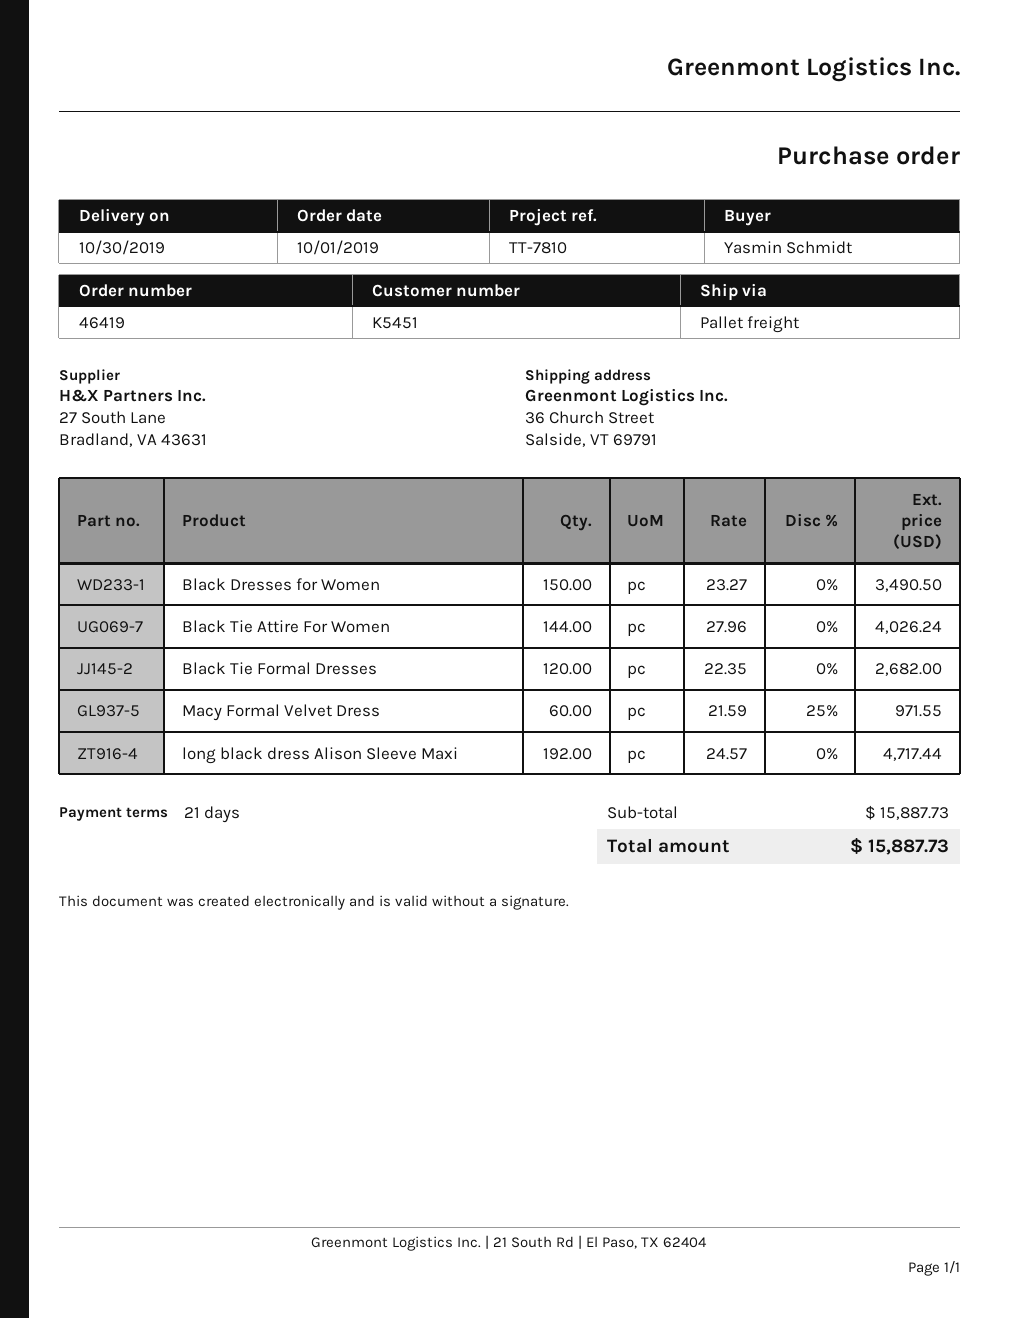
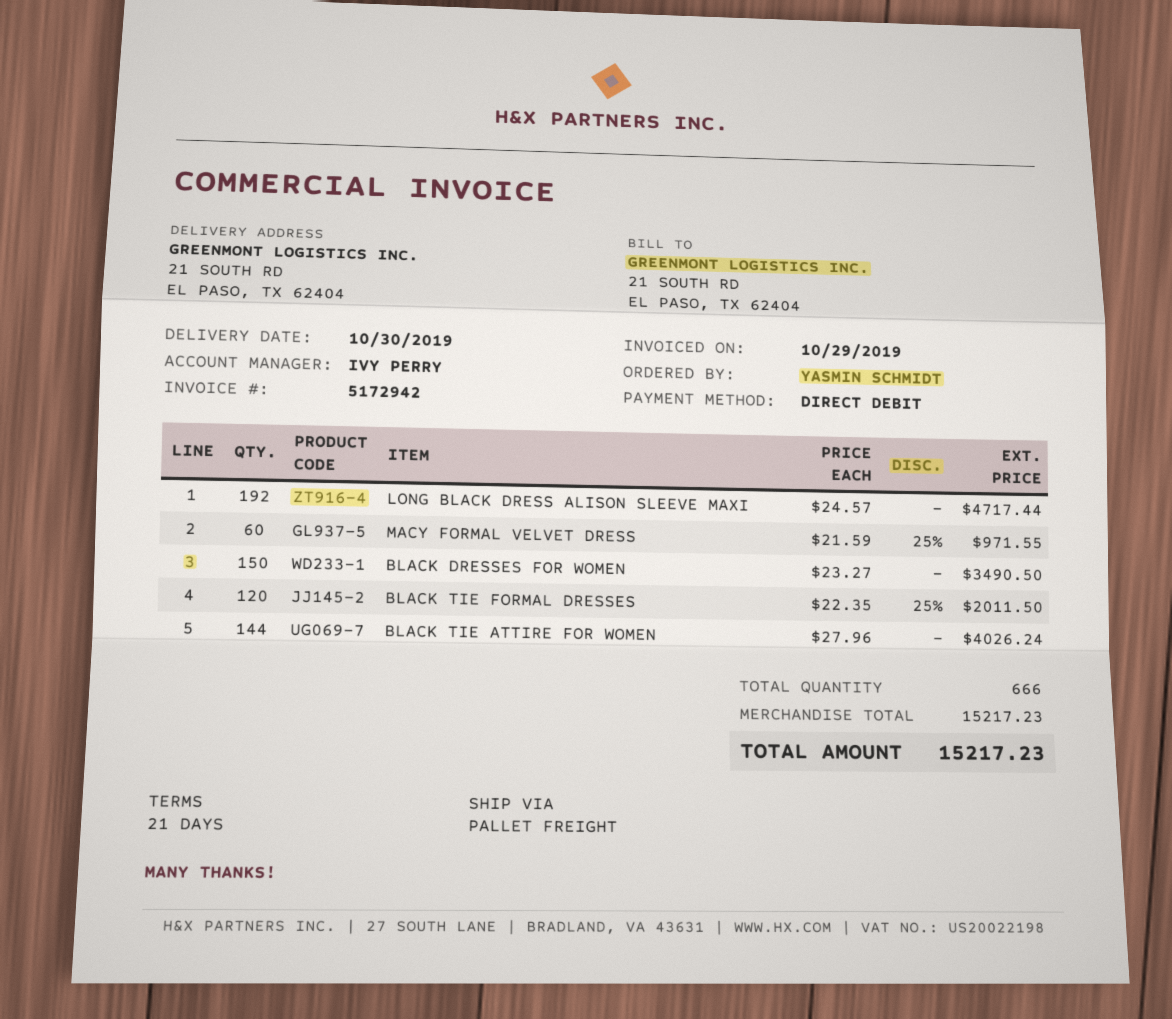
ship to: 36 Church Street, Salside, VT 69791 -> 21 SOUTH RD, EL PASO, TX 62404
Black Tie Formal Dresses: 120 x 22.35 = 2682.00 -> 120 x 22.35 - 25% = 2011.50
subtotal: 15887.73 -> 15217.23
total: 15887.73 -> 15217.23

